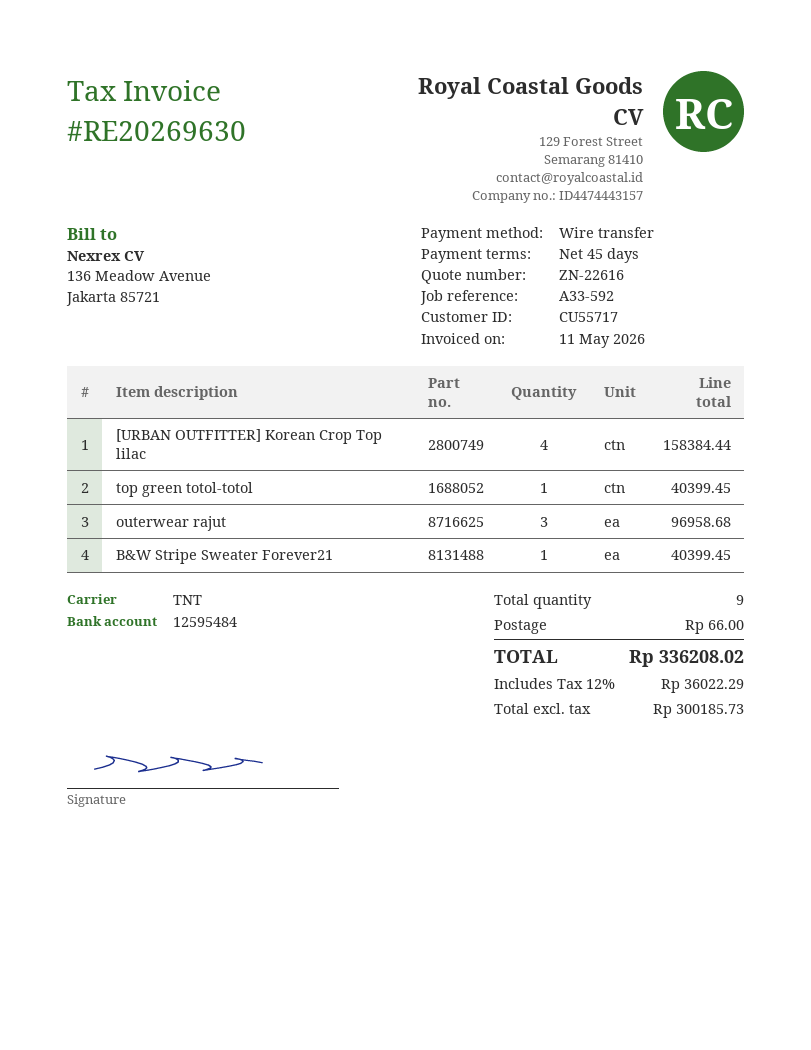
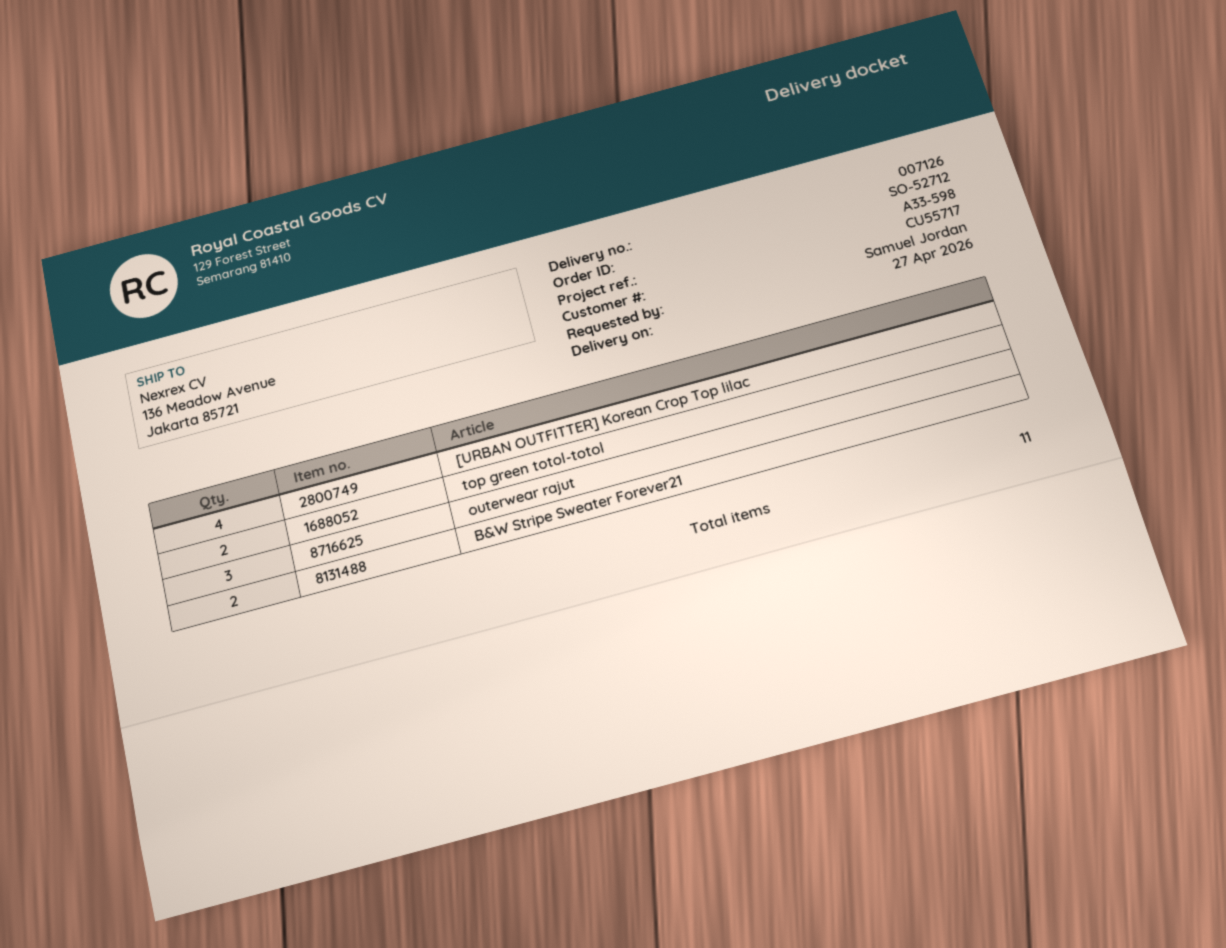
reference: A33-592 -> A33-598
top green totol-totol: 1 -> 2
B&W Stripe Sweater Forever21: 1 -> 2
total quantity: 9 -> 11

